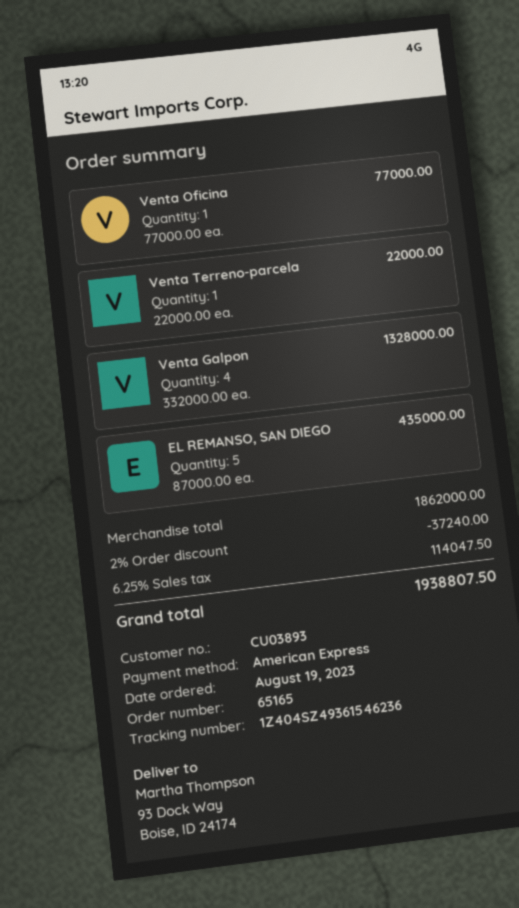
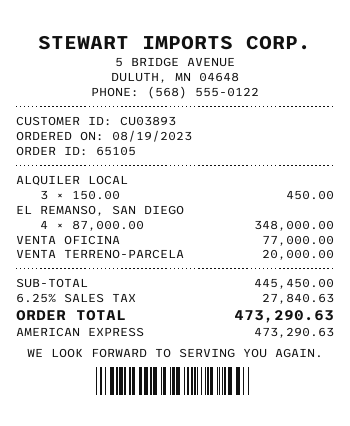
order number: 65165 -> 65105
Venta Terreno-parcela: 1 x 22000.00 = 22000.00 -> 1 x 20000.00 = 20000.00
Venta Galpon: 4 x 332000.00 = 1328000.00 -> none
EL REMANSO, SAN DIEGO: 5 x 87000.00 = 435000.00 -> 4 x 87000.00 = 348000.00
ALQUILER LOCAL: none -> 3 x 150.00 = 450.00
subtotal: 1862000.00 -> 445450.00
discount: 2% = 37240.00 -> none
tax: 6.25% = 114047.50 -> 6.25% = 27840.63
total: 1938807.50 -> 473290.63

